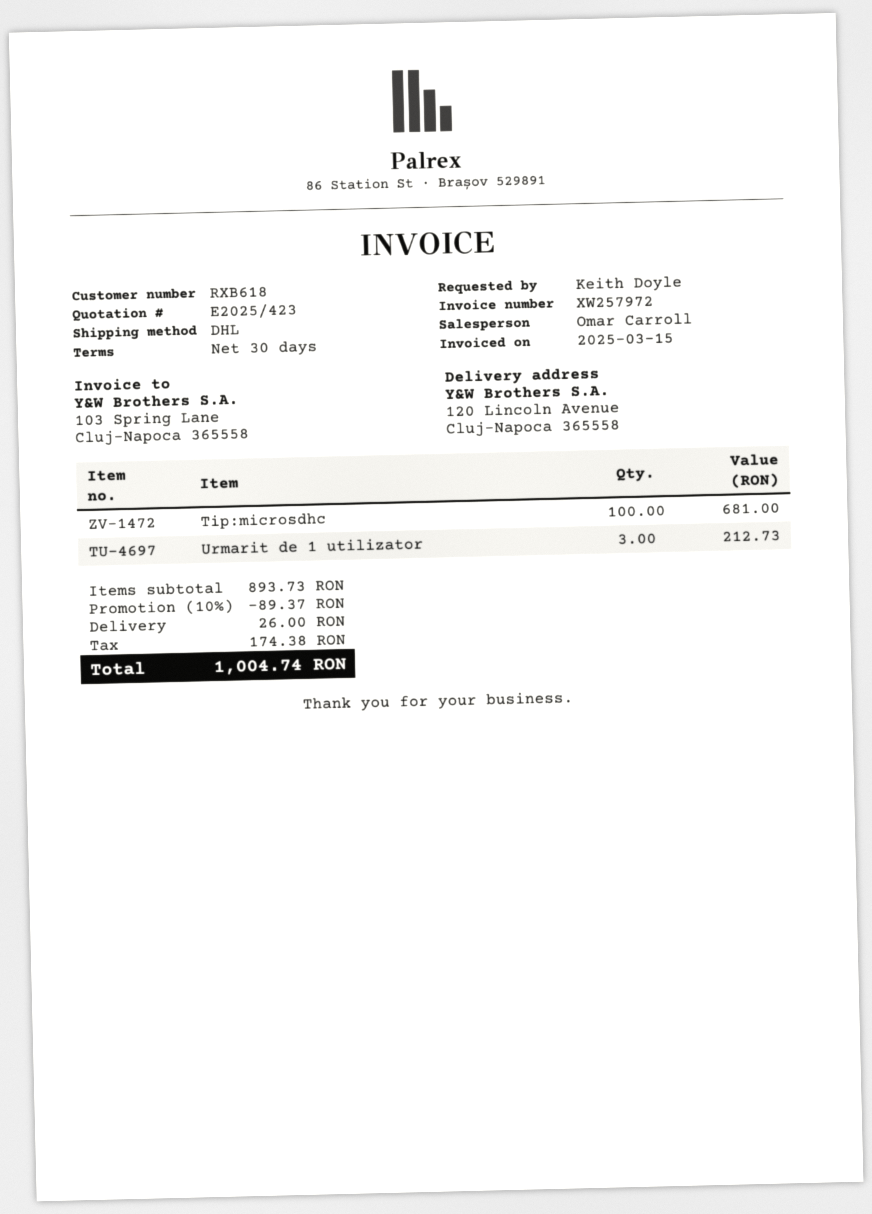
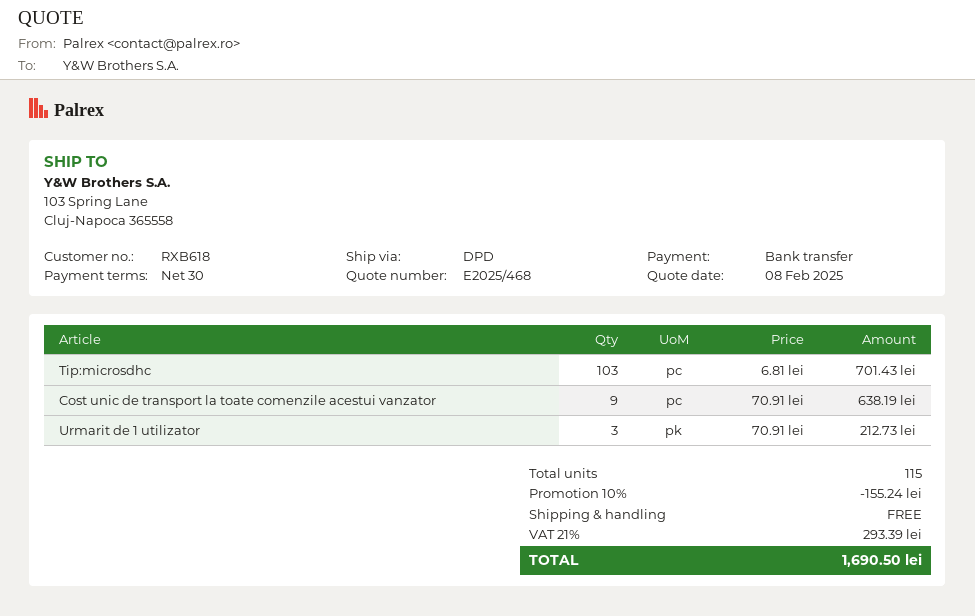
quote number: E2025/423 -> E2025/468
shipping method: DHL -> DPD
ship to: 120 Lincoln Avenue, Cluj-Napoca 365558 -> 103 Spring Lane, Cluj-Napoca 365558
Tip:microsdhc: 100 for 681.00 -> 103 for 701.43
Cost unic de transport la toate comenzile acestui vanzator: none -> 9 for 638.19
discount: 10% = 89.37 -> 10% = 155.24
shipping: 26.00 -> 0.00
tax: 174.38 -> 293.39
total: 1004.74 -> 1690.50

